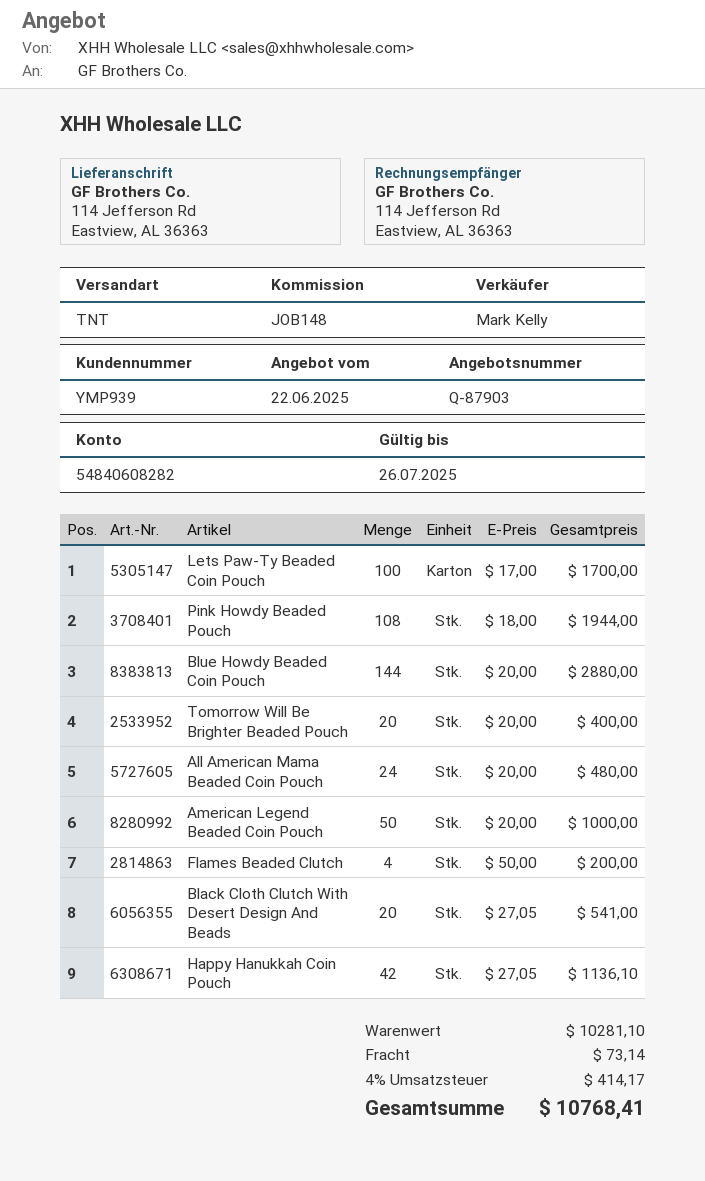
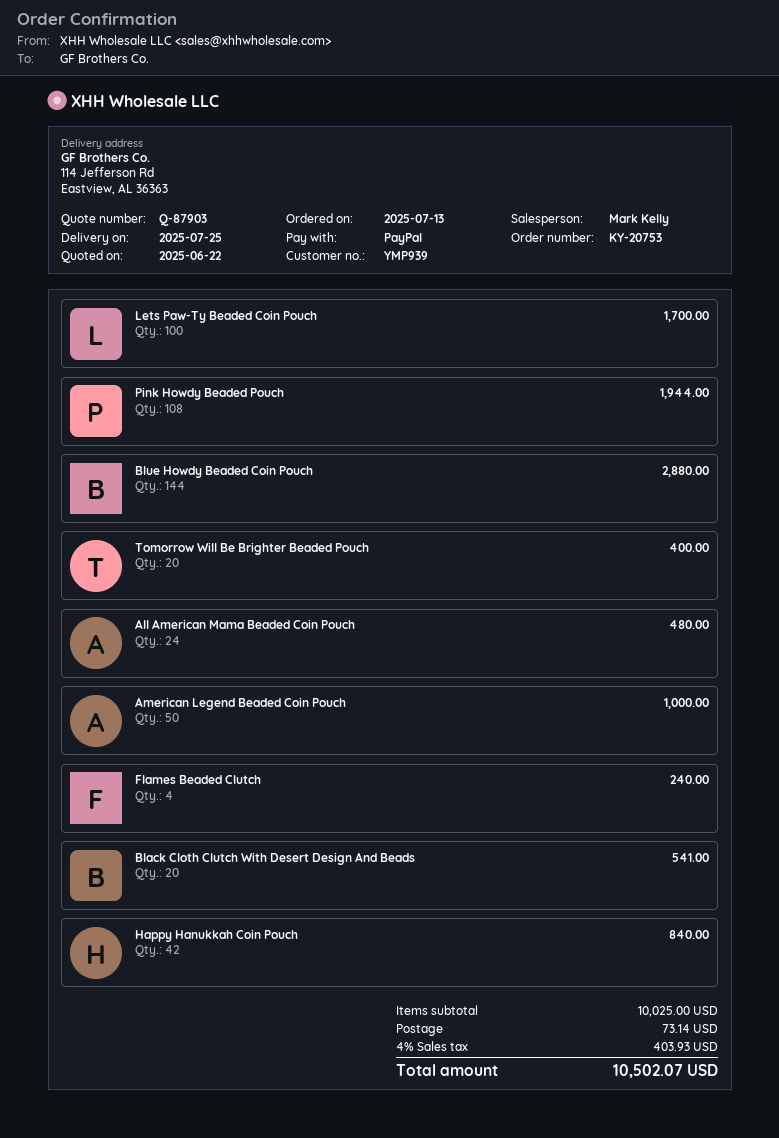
Flames Beaded Clutch: 4 for 200.00 -> 4 for 240.00
Happy Hanukkah Coin Pouch: 42 for 1136.10 -> 42 for 840.00
subtotal: 10281.10 -> 10025.00
tax: 4% = 414.17 -> 4% = 403.93
total: 10768.41 -> 10502.07

